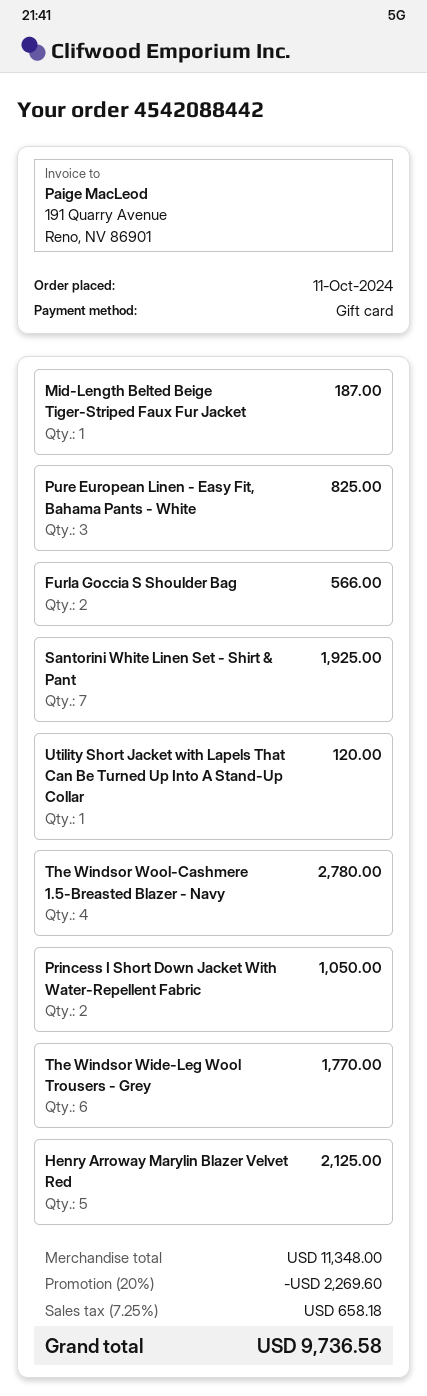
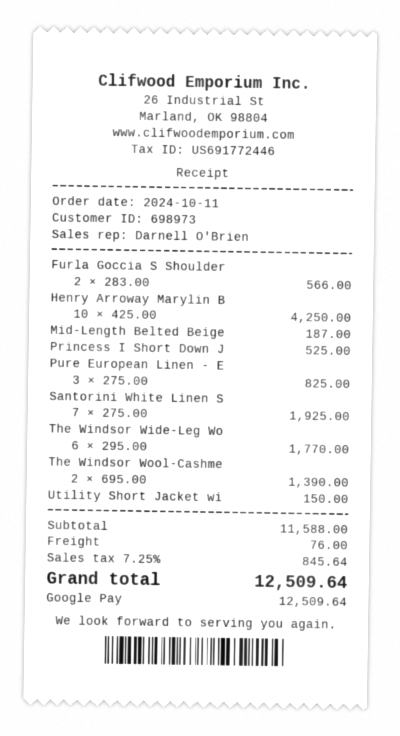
payment method: gift card -> Google Pay
Utility Short Jacket with Lapels That Can Be Turned Up Into A Stand-Up Collar: 1 for 120.00 -> 1 for 150.00
The Windsor Wool-Cashmere 1.5-Breasted Blazer - Navy: 4 for 2780.00 -> 2 for 1390.00
Princess I Short Down Jacket With Water-Repellent Fabric: 2 for 1050.00 -> 1 for 525.00
Henry Arroway Marylin Blazer Velvet Red: 5 for 2125.00 -> 10 for 4250.00
subtotal: 11348.00 -> 11588.00
discount: 20% = 2269.60 -> none
shipping: none -> 76.00
tax: 7.25% = 658.18 -> 7.25% = 845.64
total: 9736.58 -> 12509.64

